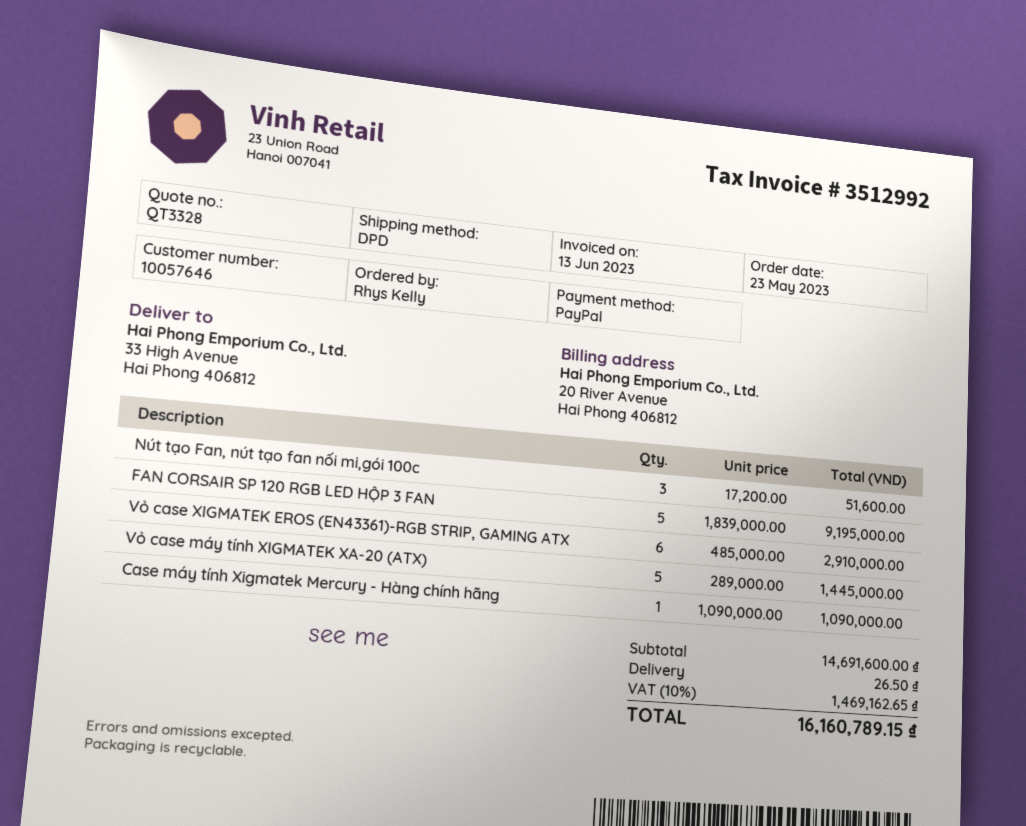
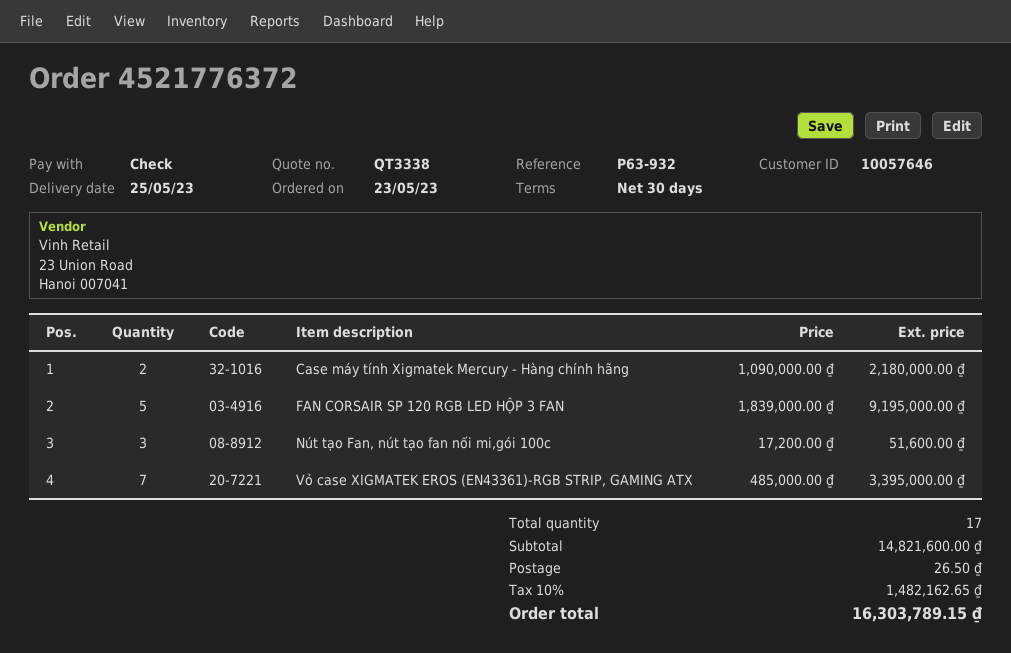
quote number: QT3328 -> QT3338
payment method: PayPal -> cheque
Vỏ case XIGMATEK EROS (EN43361)-RGB STRIP, GAMING ATX: 6 x 485000.00 = 2910000.00 -> 7 x 485000.00 = 3395000.00
Vỏ case máy tính XIGMATEK XA-20 (ATX): 5 x 289000.00 = 1445000.00 -> none
Case máy tính Xigmatek Mercury - Hàng chính hãng: 1 x 1090000.00 = 1090000.00 -> 2 x 1090000.00 = 2180000.00
subtotal: 14691600.00 -> 14821600.00
tax: 10% = 1469162.65 -> 10% = 1482162.65
total: 16160789.15 -> 16303789.15

